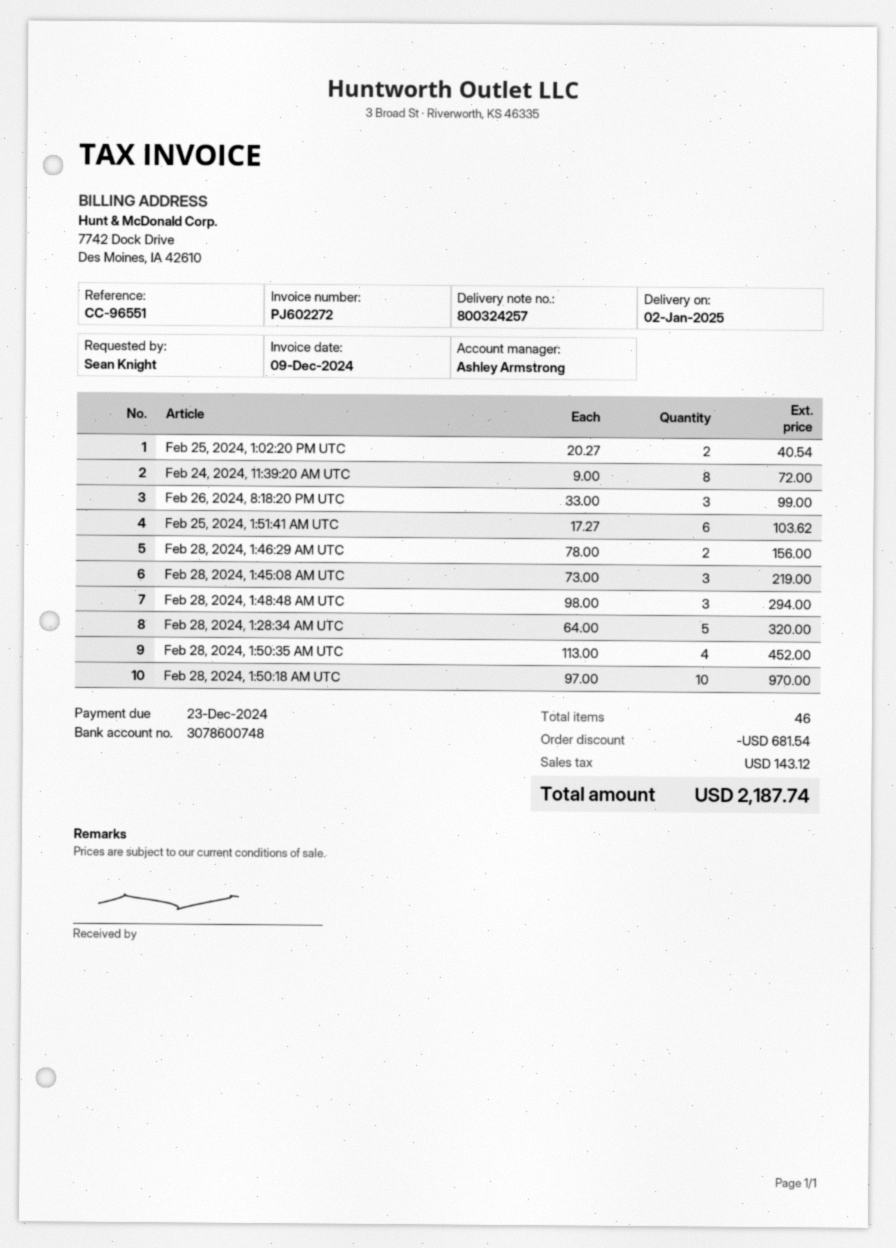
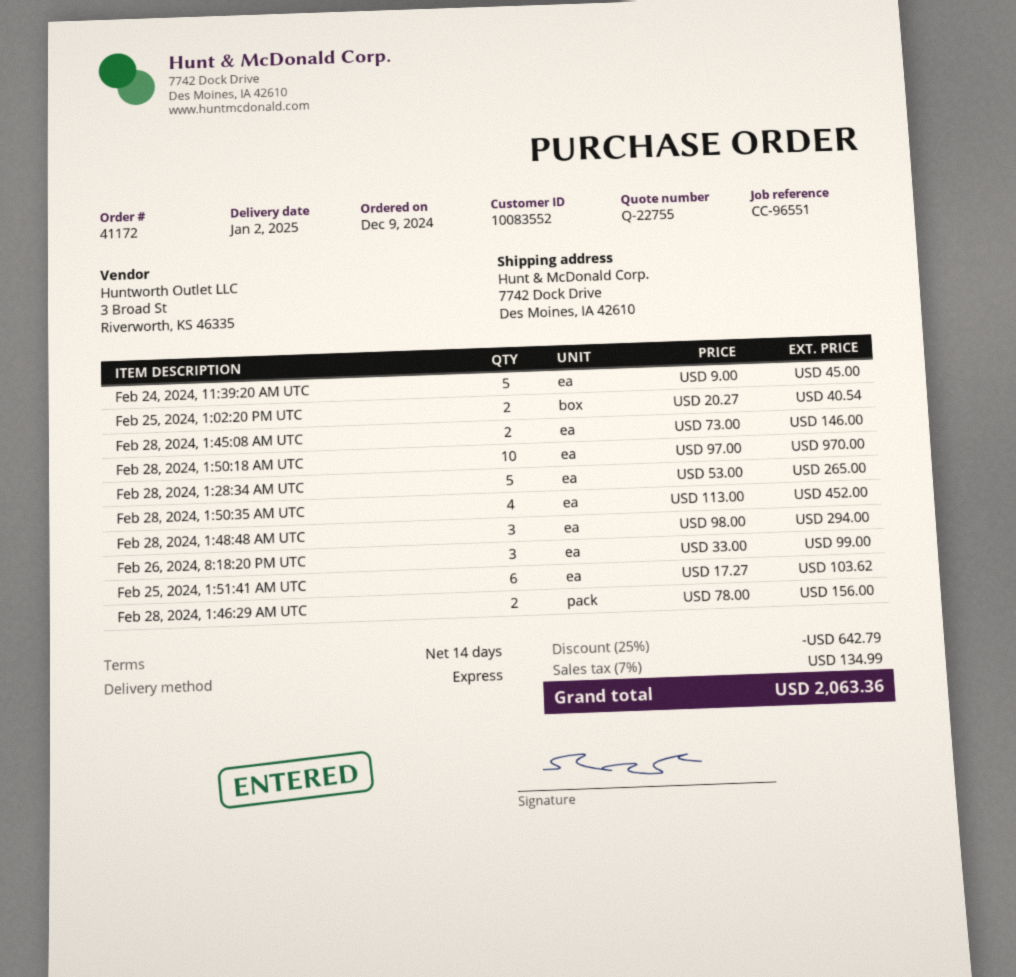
Feb 24, 2024, 11:39:20 AM UTC: 8 x 9.00 = 72.00 -> 5 x 9.00 = 45.00
Feb 28, 2024, 1:45:08 AM UTC: 3 x 73.00 = 219.00 -> 2 x 73.00 = 146.00
Feb 28, 2024, 1:28:34 AM UTC: 5 x 64.00 = 320.00 -> 5 x 53.00 = 265.00
discount: 681.54 -> 642.79
tax: 143.12 -> 134.99
total: 2187.74 -> 2063.36

